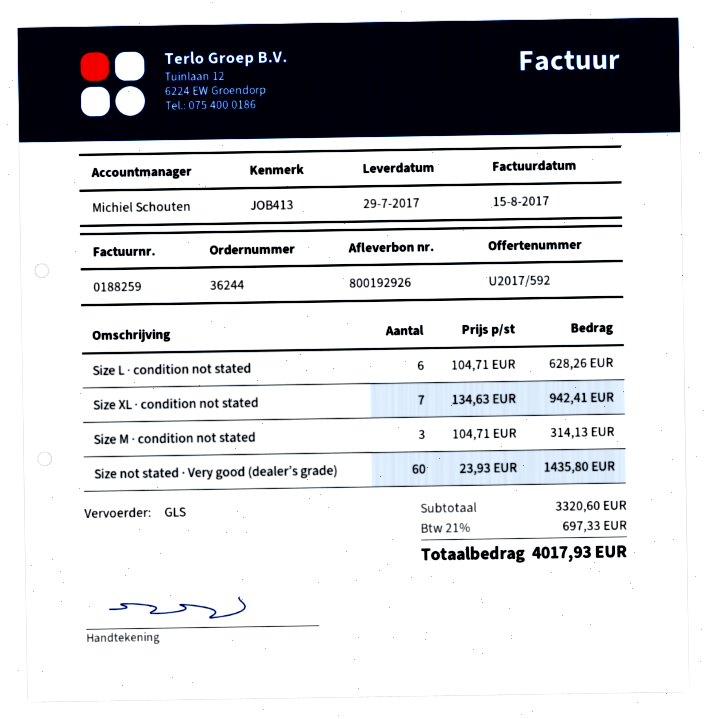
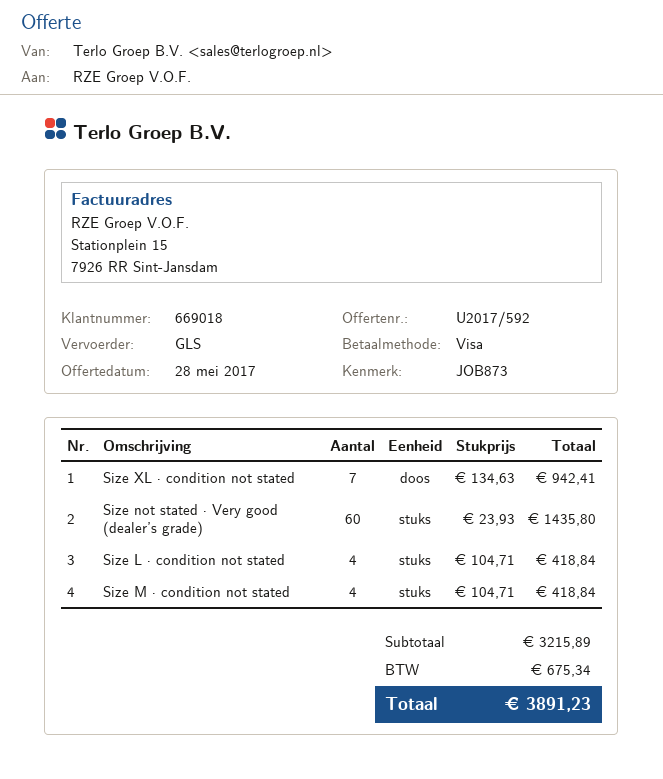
reference: JOB413 -> JOB873
Size L · condition not stated: 6 x 104.71 = 628.26 -> 4 x 104.71 = 418.84
Size M · condition not stated: 3 x 104.71 = 314.13 -> 4 x 104.71 = 418.84
subtotal: 3320.60 -> 3215.89
tax: 697.33 -> 675.34
total: 4017.93 -> 3891.23

